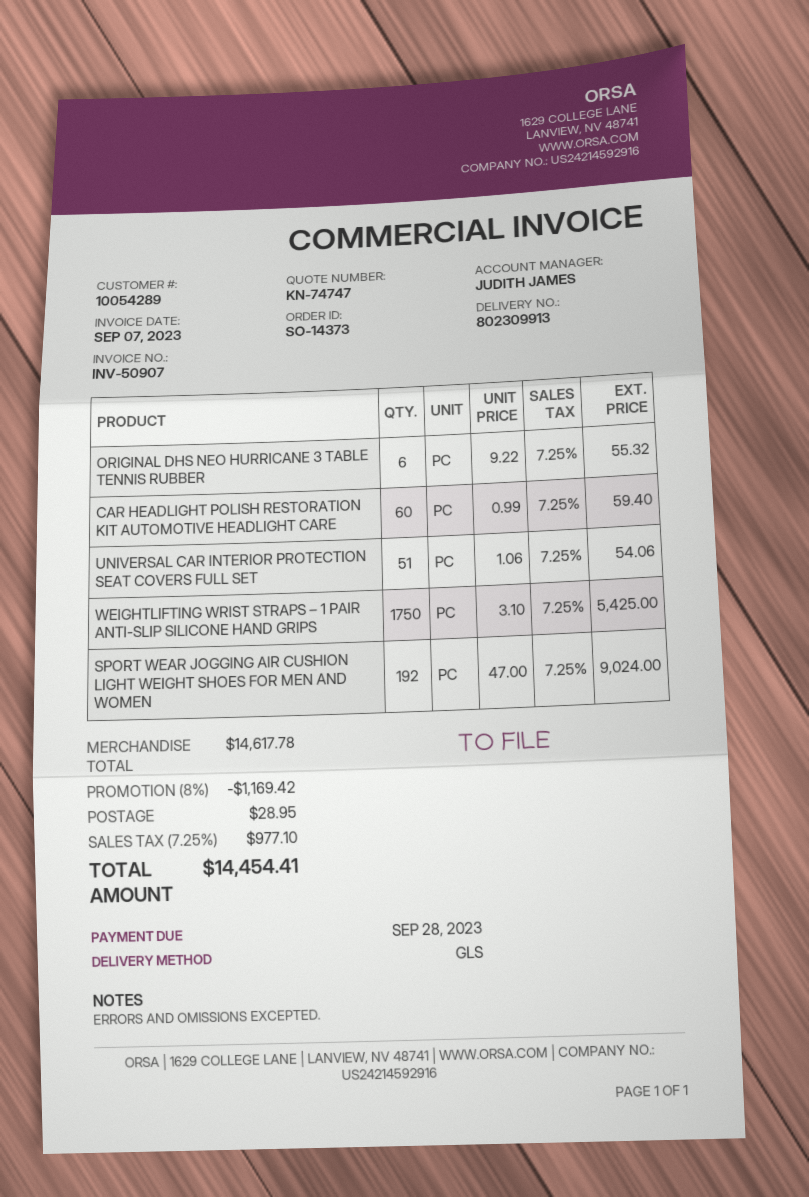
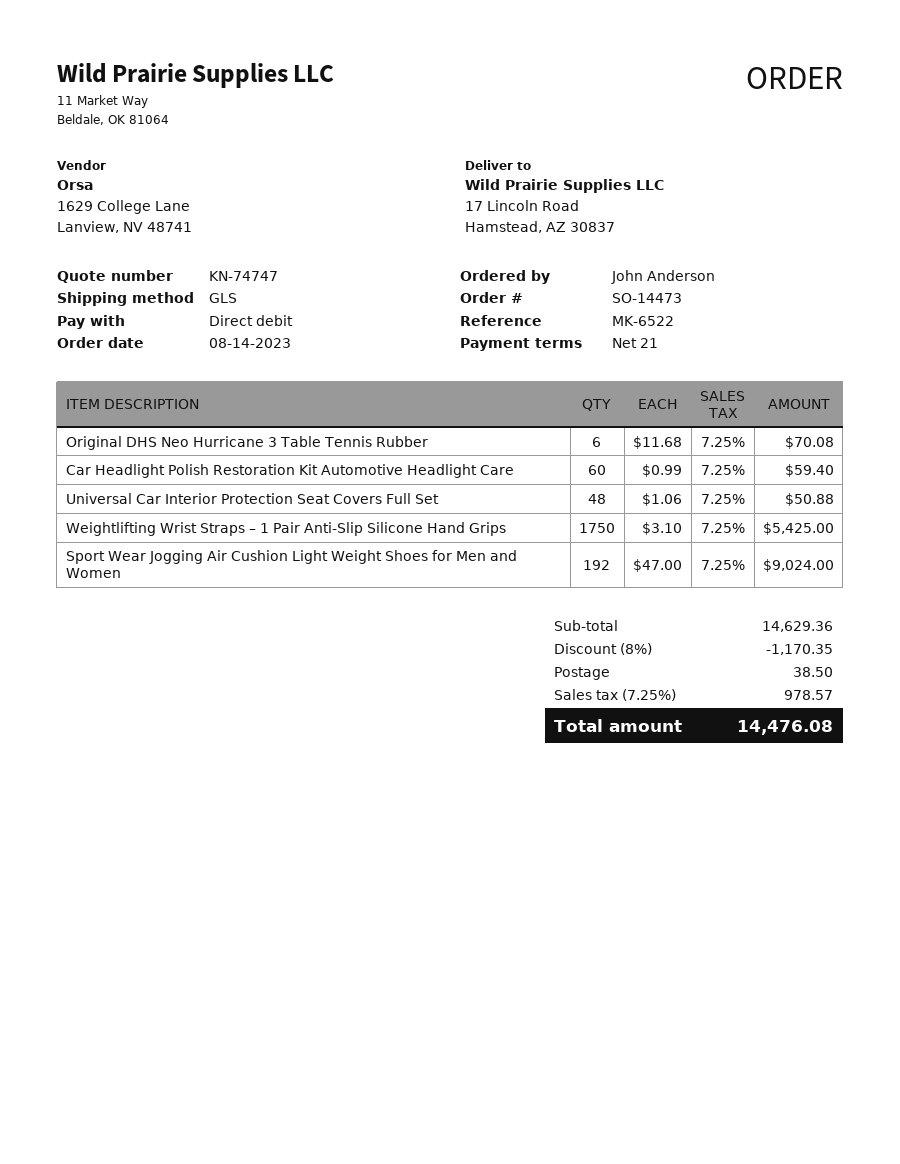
order number: SO-14373 -> SO-14473
ORIGINAL DHS NEO HURRICANE 3 TABLE TENNIS RUBBER: 6 x 9.22 = 55.32 -> 6 x 11.68 = 70.08
UNIVERSAL CAR INTERIOR PROTECTION SEAT COVERS FULL SET: 51 x 1.06 = 54.06 -> 48 x 1.06 = 50.88
subtotal: 14617.78 -> 14629.36
discount: 8% = 1169.42 -> 8% = 1170.35
shipping: 28.95 -> 38.50
tax: 7.25% = 977.10 -> 7.25% = 978.57
total: 14454.41 -> 14476.08

